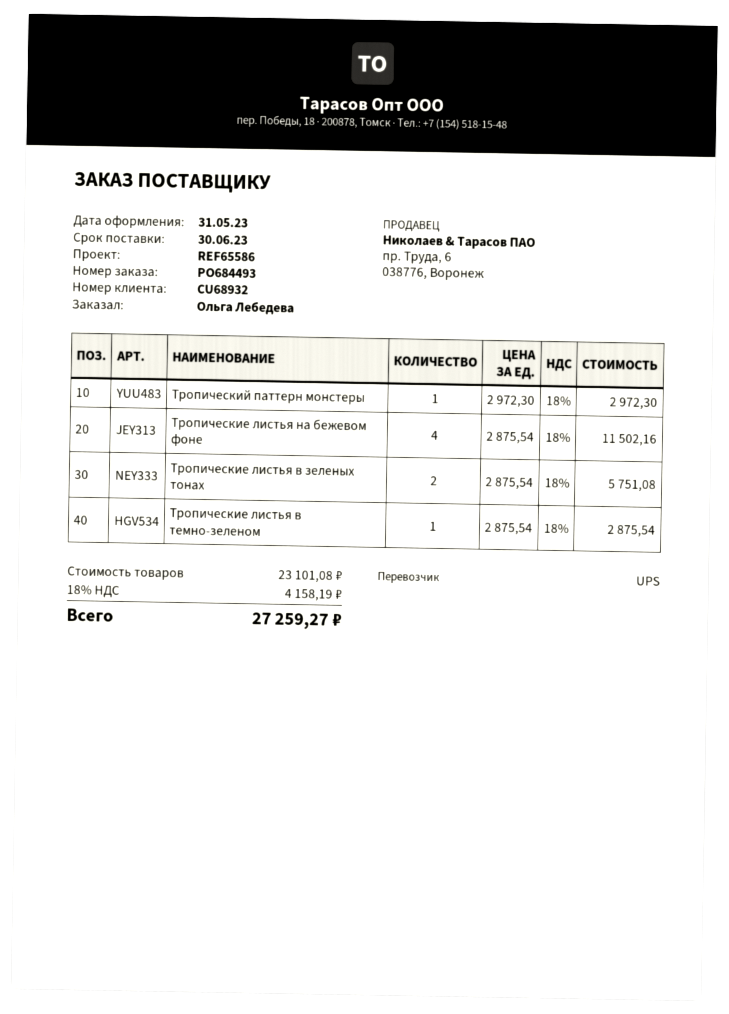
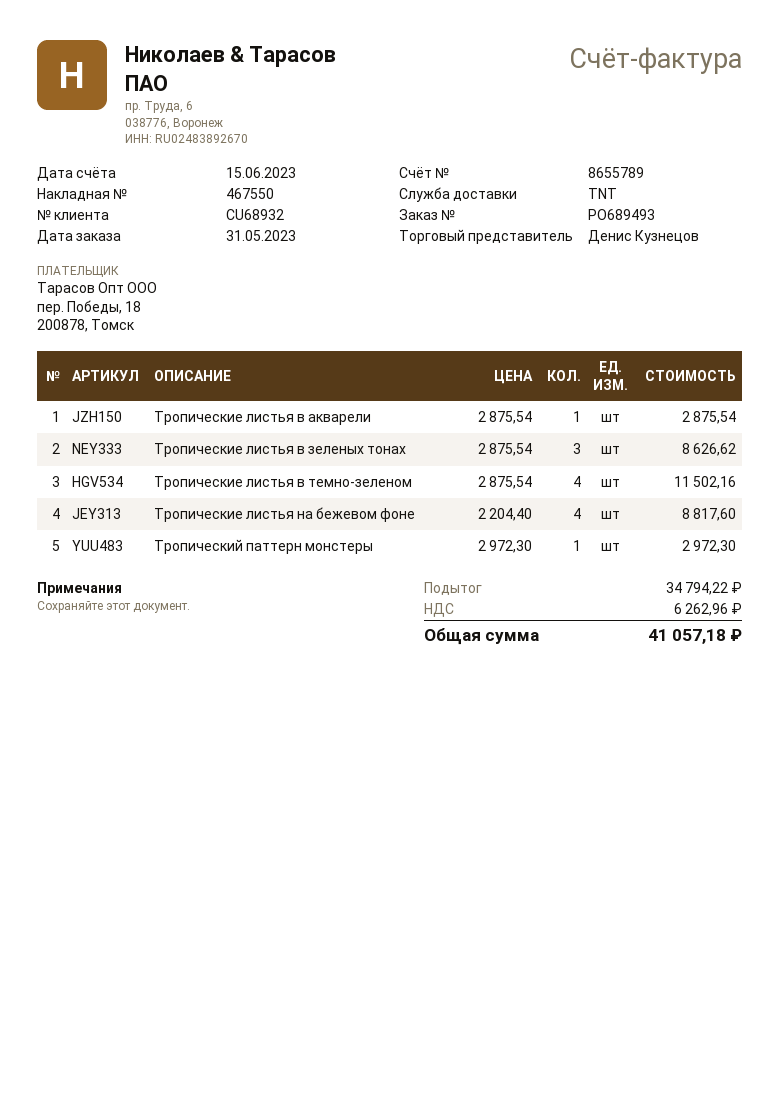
order number: PO684493 -> PO689493
shipping method: UPS -> TNT
Тропические листья на бежевом фоне: 4 x 2875.54 = 11502.16 -> 4 x 2204.40 = 8817.60
Тропические листья в зеленых тонах: 2 x 2875.54 = 5751.08 -> 3 x 2875.54 = 8626.62
Тропические листья в темно-зеленом: 1 x 2875.54 = 2875.54 -> 4 x 2875.54 = 11502.16
Тропические листья в акварели: none -> 1 x 2875.54 = 2875.54
subtotal: 23101.08 -> 34794.22
tax: 4158.19 -> 6262.96
total: 27259.27 -> 41057.18

